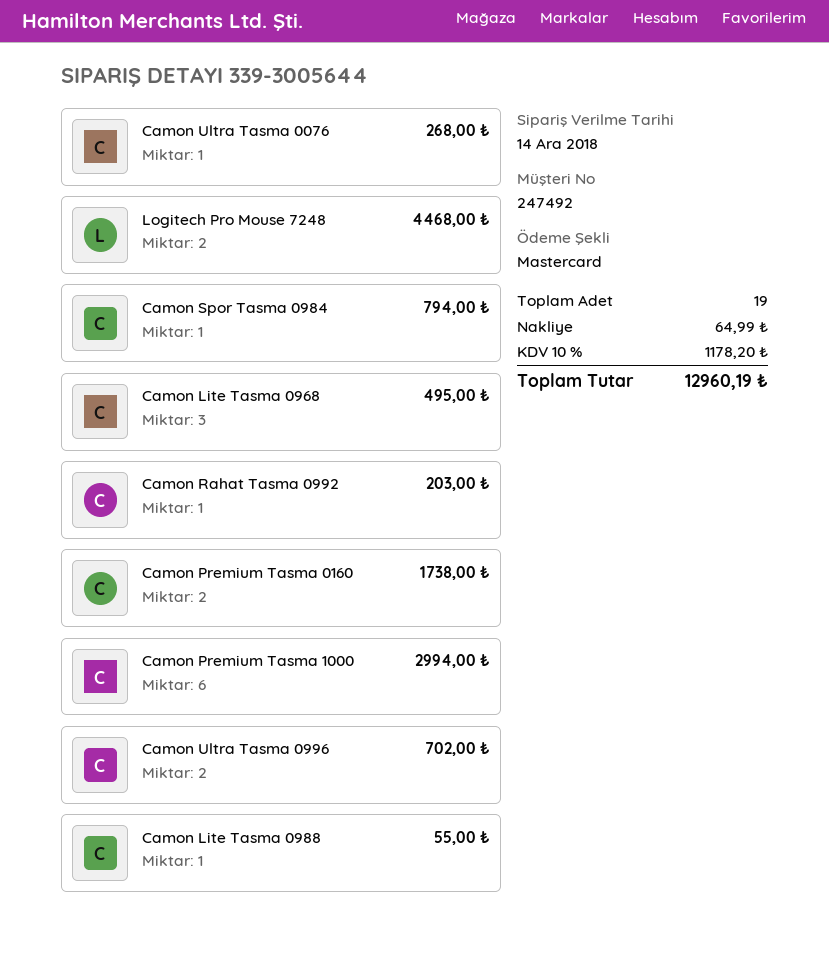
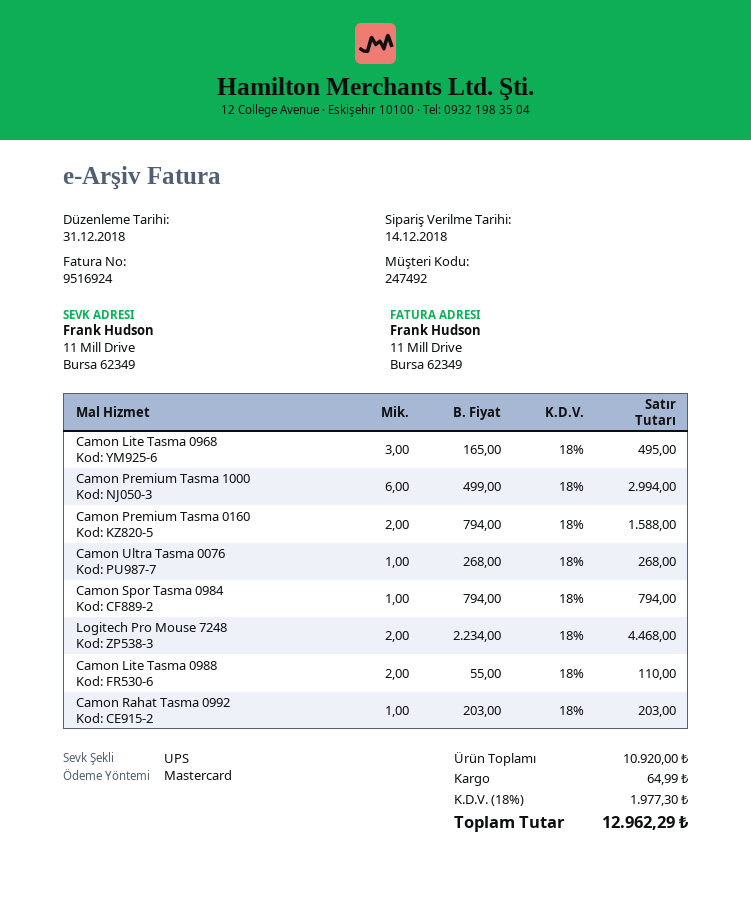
Camon Premium Tasma 0160: 2 for 1738.00 -> 2 for 1588.00
Camon Ultra Tasma 0996: 2 for 702.00 -> none
Camon Lite Tasma 0988: 1 for 55.00 -> 2 for 110.00
tax: 10% = 1178.20 -> 18% = 1977.30
total: 12960.19 -> 12962.29

